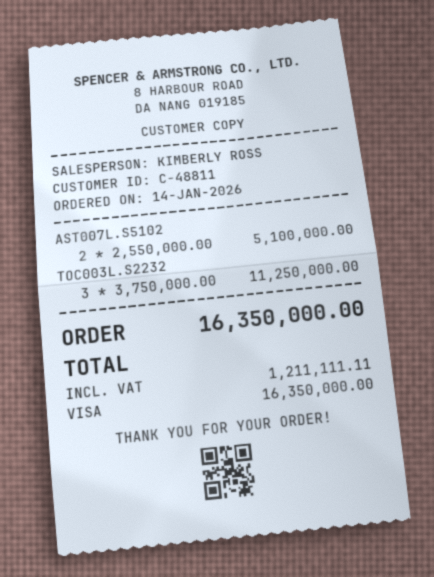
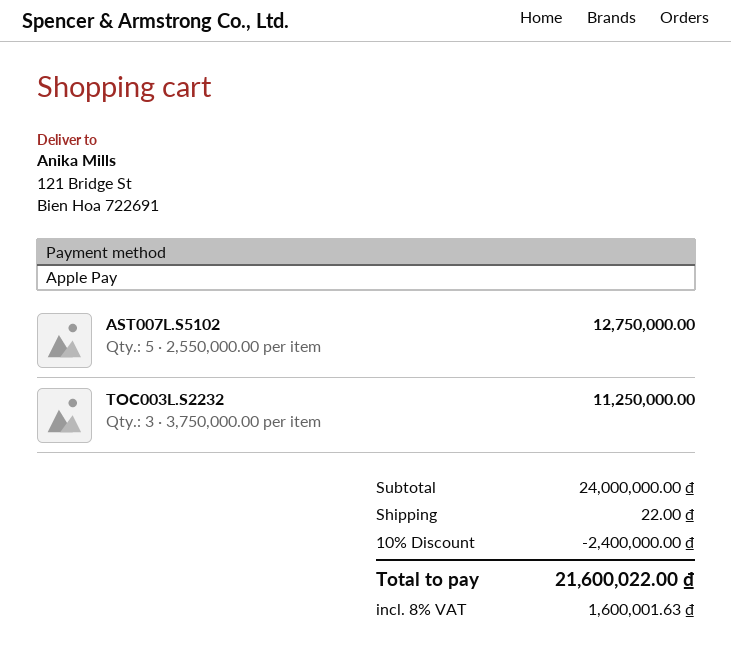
payment method: Visa -> Apple Pay
AST007L.S5102: 2 x 2550000.00 = 5100000.00 -> 5 x 2550000.00 = 12750000.00
discount: none -> 10% = 2400000.00
shipping: none -> 22.00
tax: 1211111.11 -> 1600001.63
total: 16350000.00 -> 21600022.00

